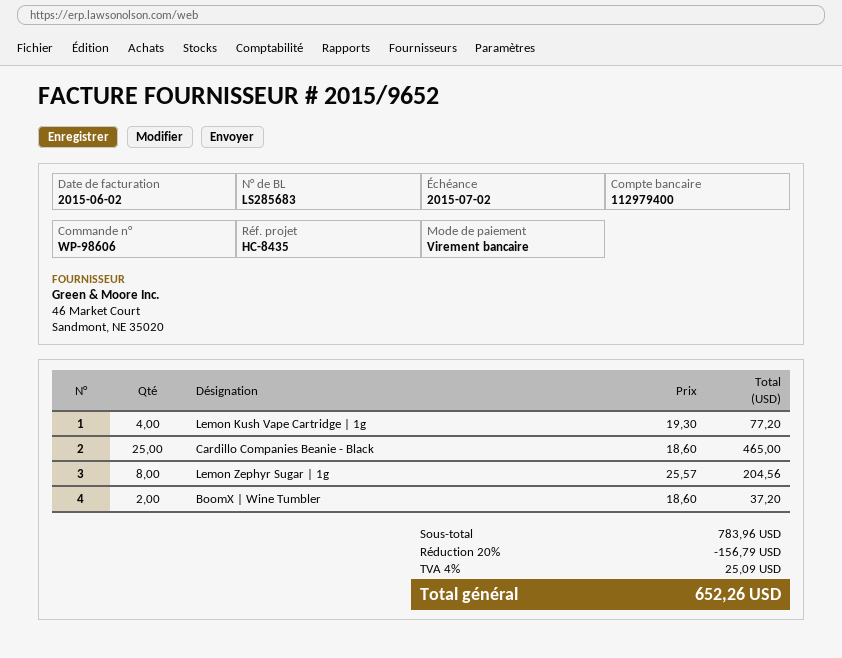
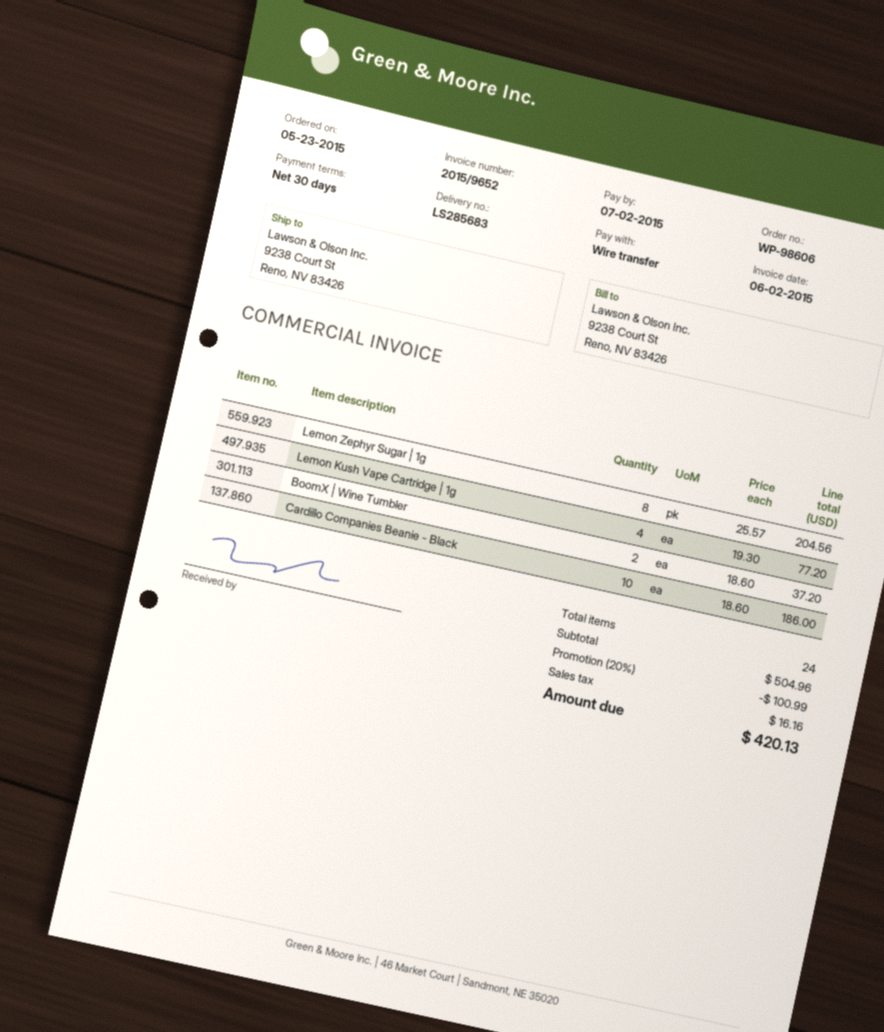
Cardillo Companies Beanie - Black: 25 x 18.60 = 465.00 -> 10 x 18.60 = 186.00
subtotal: 783.96 -> 504.96
discount: 20% = 156.79 -> 20% = 100.99
tax: 25.09 -> 16.16
total: 652.26 -> 420.13

